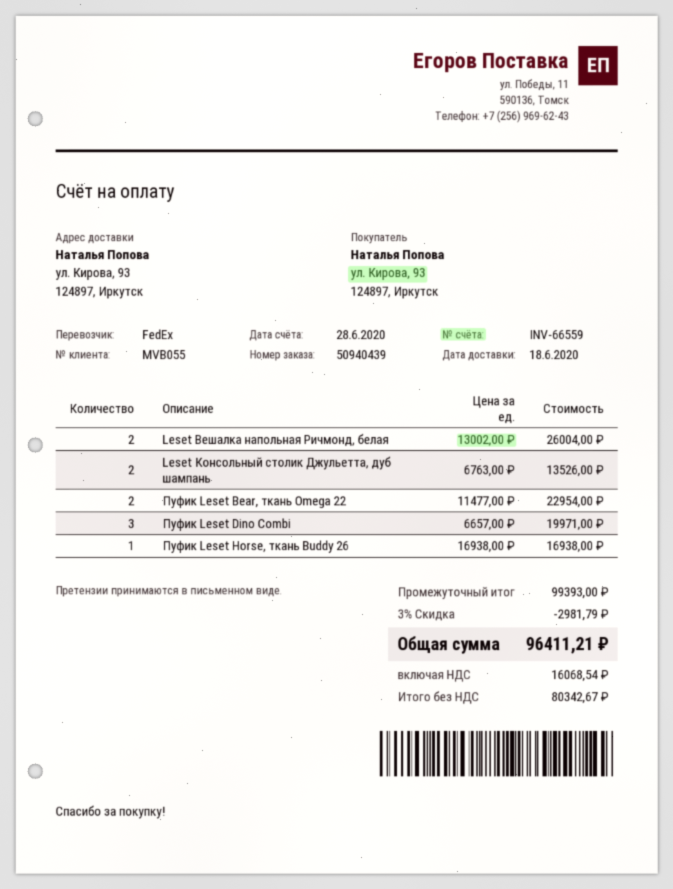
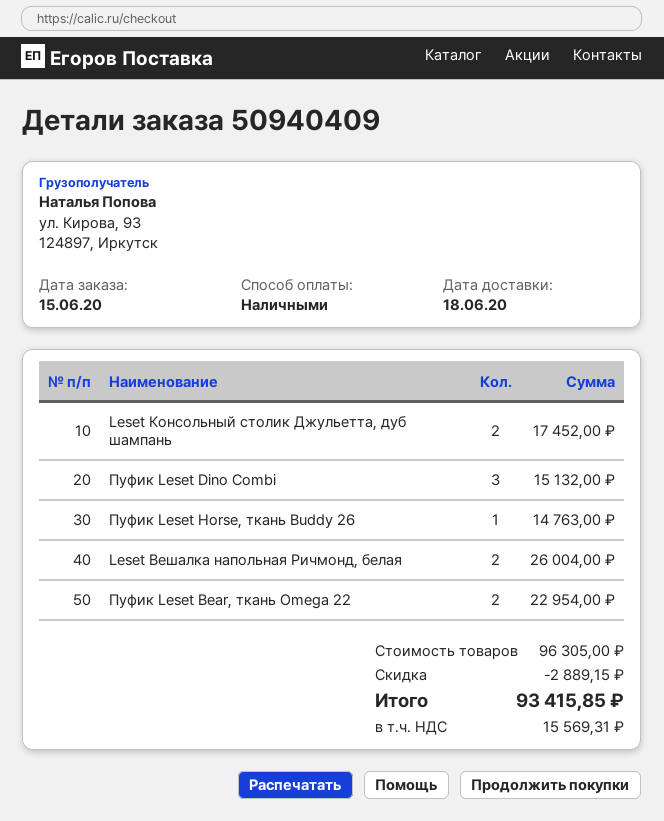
order number: 50940439 -> 50940409
Leset Консольный столик Джульетта, дуб шампань: 2 for 13526.00 -> 2 for 17452.00
Пуфик Leset Dino Combi: 3 for 19971.00 -> 3 for 15132.00
Пуфик Leset Horse, ткань Buddy 26: 1 for 16938.00 -> 1 for 14763.00
subtotal: 99393.00 -> 96305.00
discount: 2981.79 -> 2889.15
tax: 16068.54 -> 15569.31
total: 96411.21 -> 93415.85

